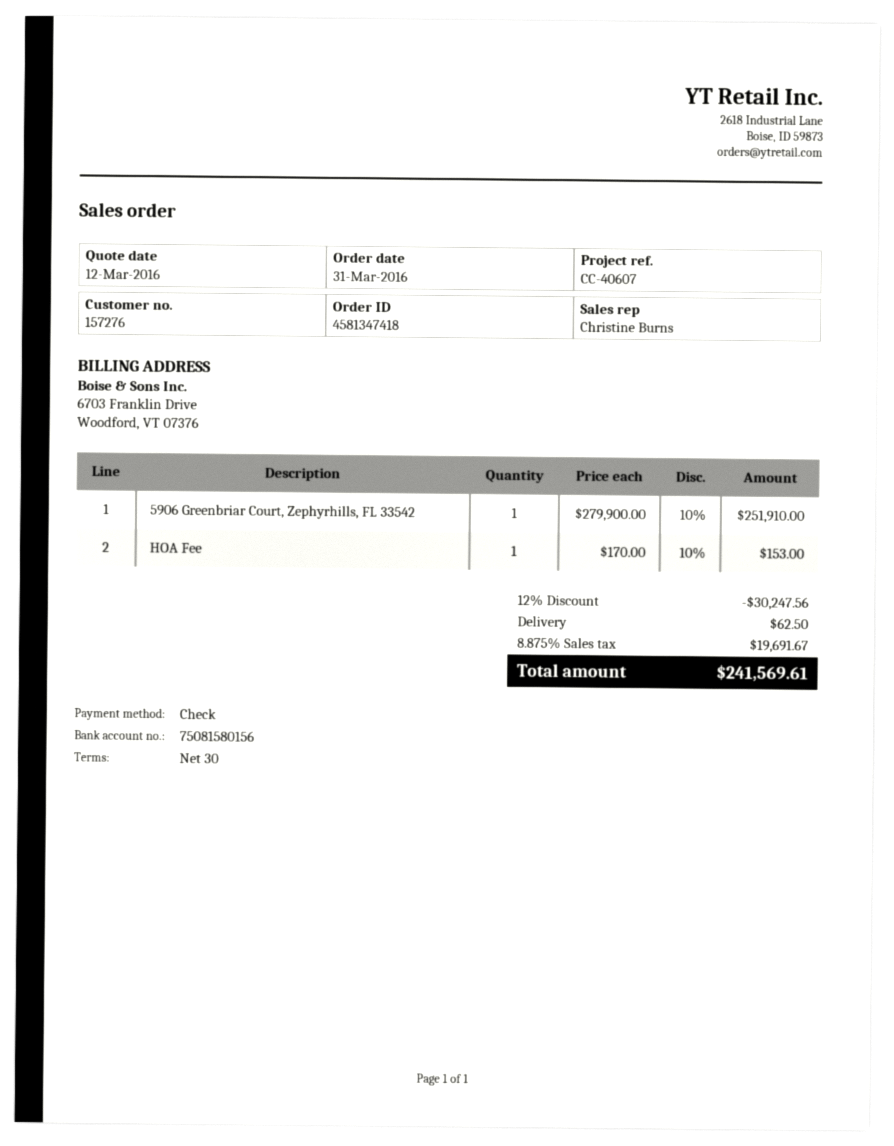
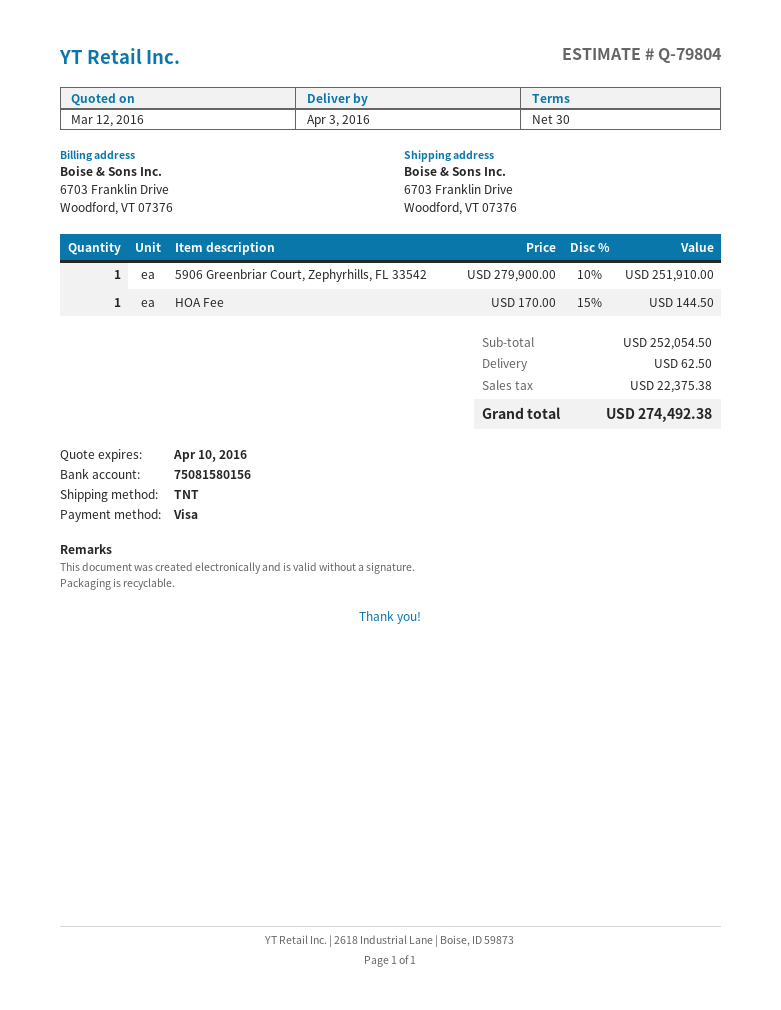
payment method: cheque -> Visa
HOA Fee: 1 x 170.00 - 10% = 153.00 -> 1 x 170.00 - 15% = 144.50
discount: 12% = 30247.56 -> none
tax: 19691.67 -> 22375.38
total: 241569.61 -> 274492.38

